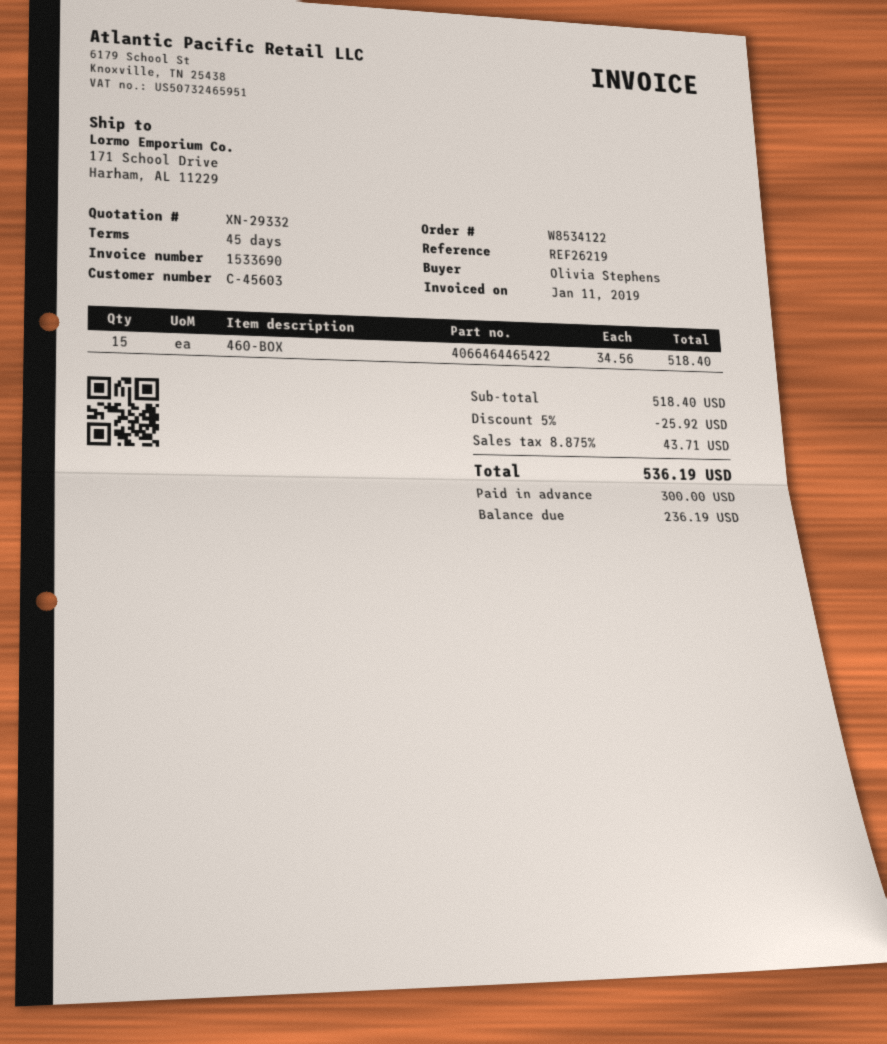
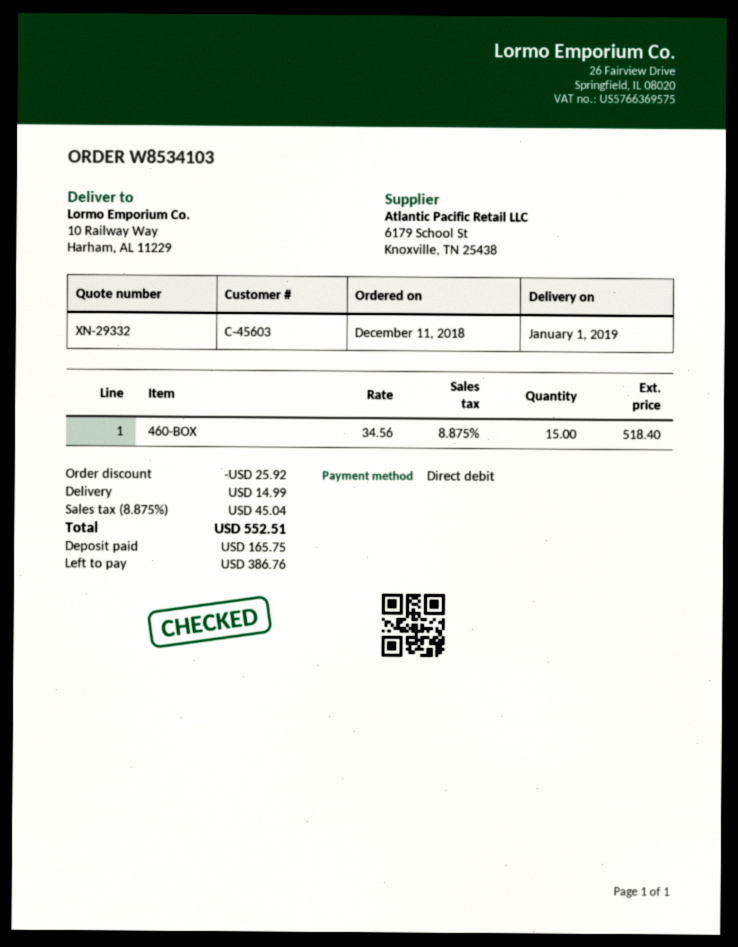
order number: W8534122 -> W8534103
ship to: 171 School Drive, Harham, AL 11229 -> 10 Railway Way, Harham, AL 11229
shipping: none -> 14.99
tax: 8.875% = 43.71 -> 8.875% = 45.04
total: 536.19 -> 552.51
deposit: 300.00 -> 165.75
balance: 236.19 -> 386.76

